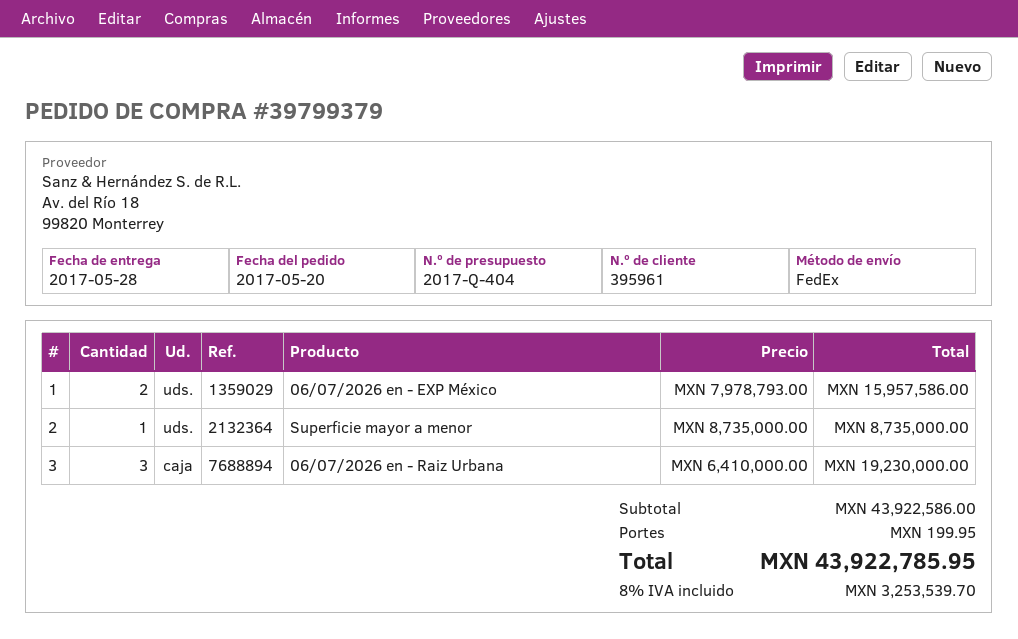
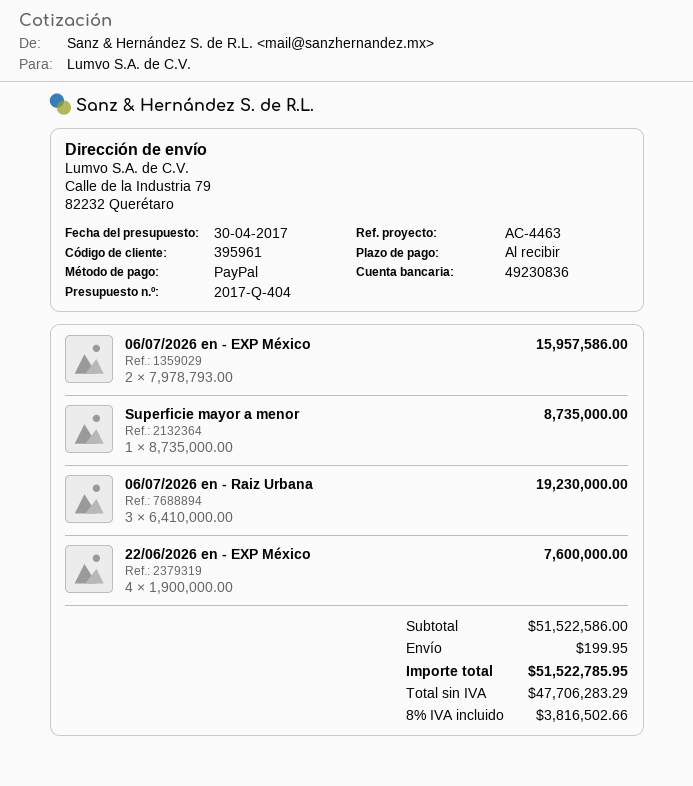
22/06/2026 en - EXP México: none -> 4 x 1900000.00 = 7600000.00
subtotal: 43922586.00 -> 51522586.00
tax: 8% = 3253539.70 -> 8% = 3816502.66
total: 43922785.95 -> 51522785.95

